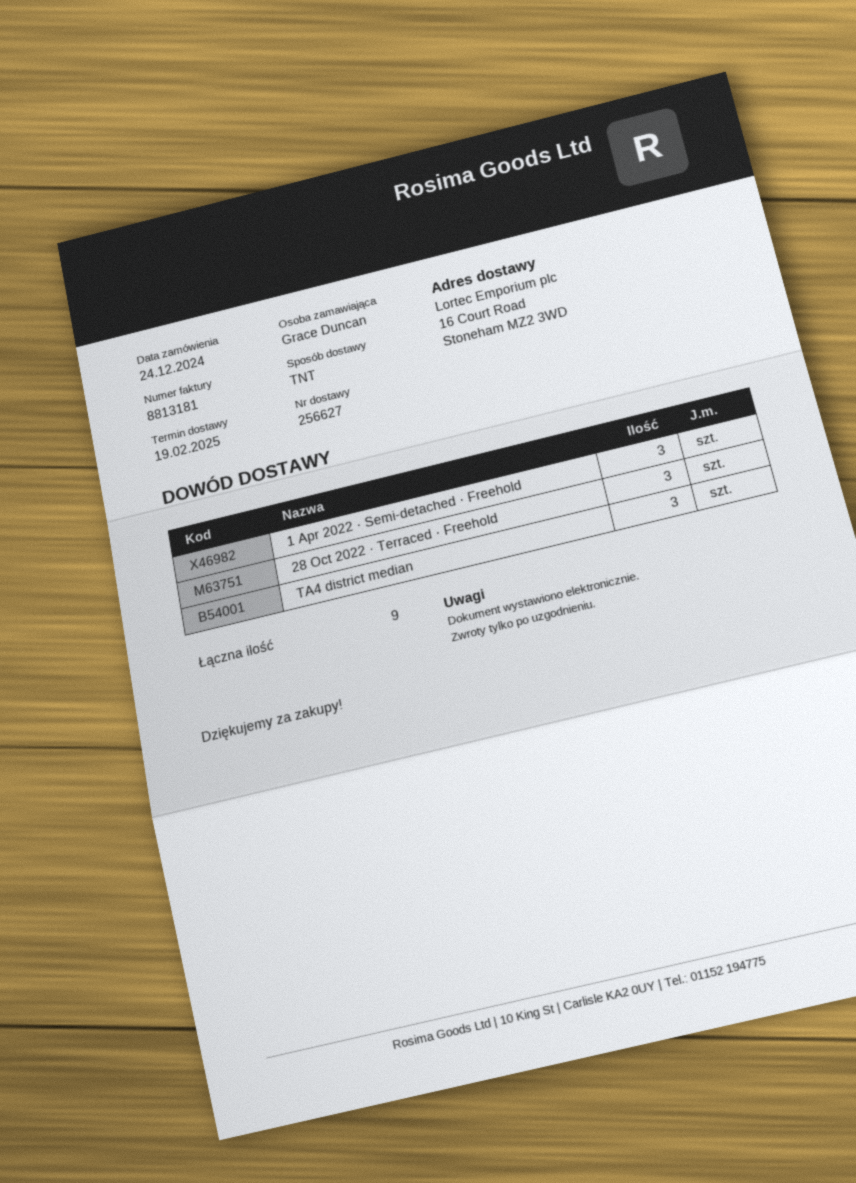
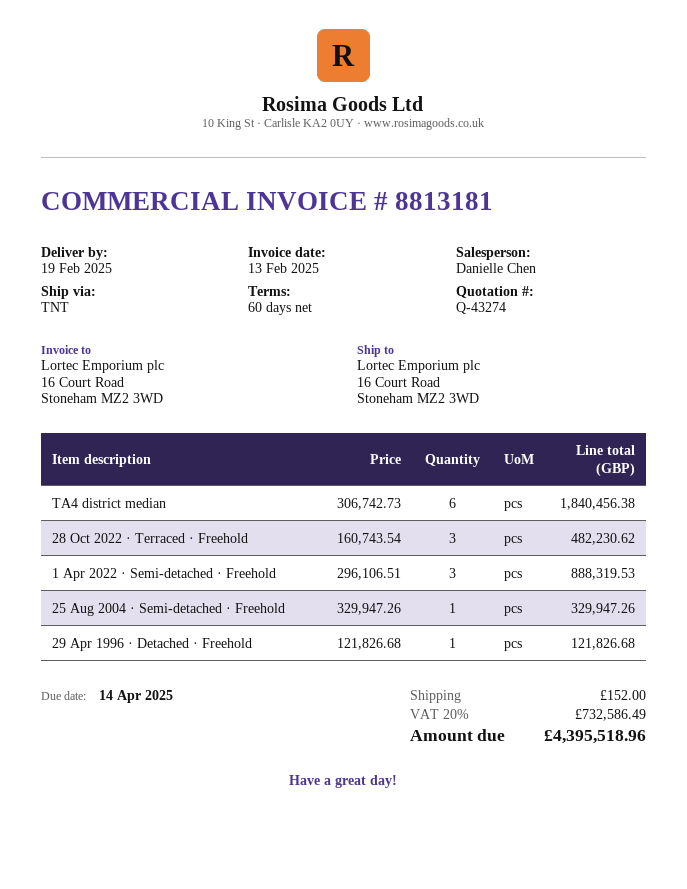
TA4 district median: 3 -> 6
25 Aug 2004 · Semi-detached · Freehold: none -> 1
29 Apr 1996 · Detached · Freehold: none -> 1

